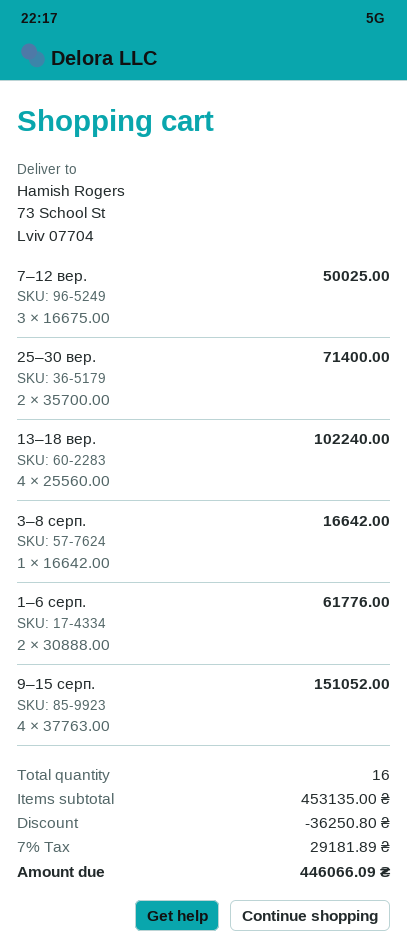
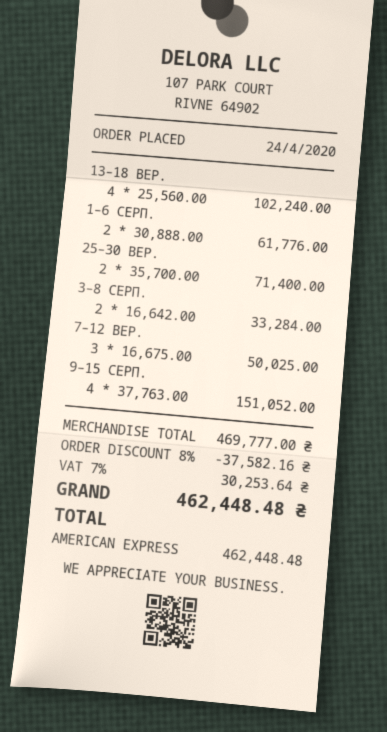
3–8 серп.: 1 x 16642.00 = 16642.00 -> 2 x 16642.00 = 33284.00
subtotal: 453135.00 -> 469777.00
discount: 36250.80 -> 37582.16
tax: 7% = 29181.89 -> 7% = 30253.64
total: 446066.09 -> 462448.48

